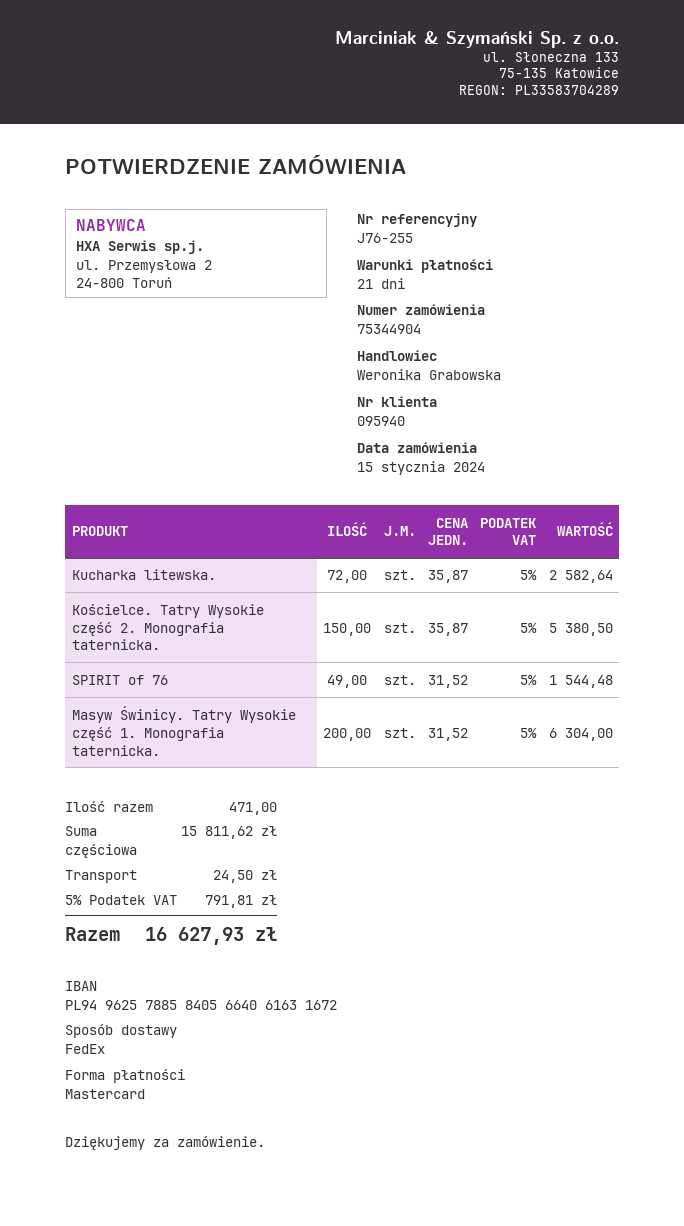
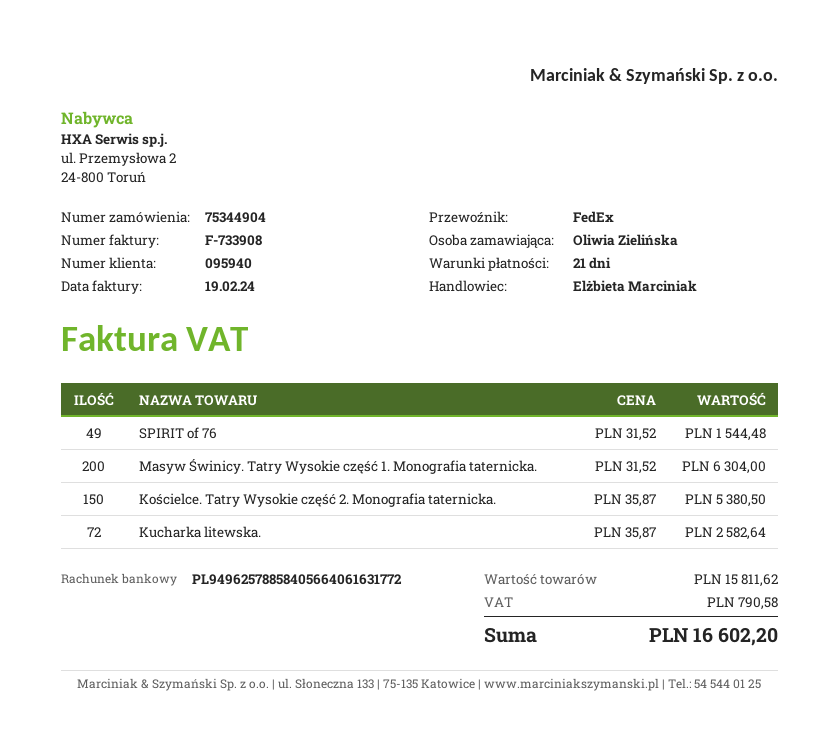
sales rep: Weronika Grabowska -> Elżbieta Marciniak
bank account: PL94962578858405664061631672 -> PL94962578858405664061631772
shipping: 24.50 -> none
tax: 791.81 -> 790.58
total: 16627.93 -> 16602.20

